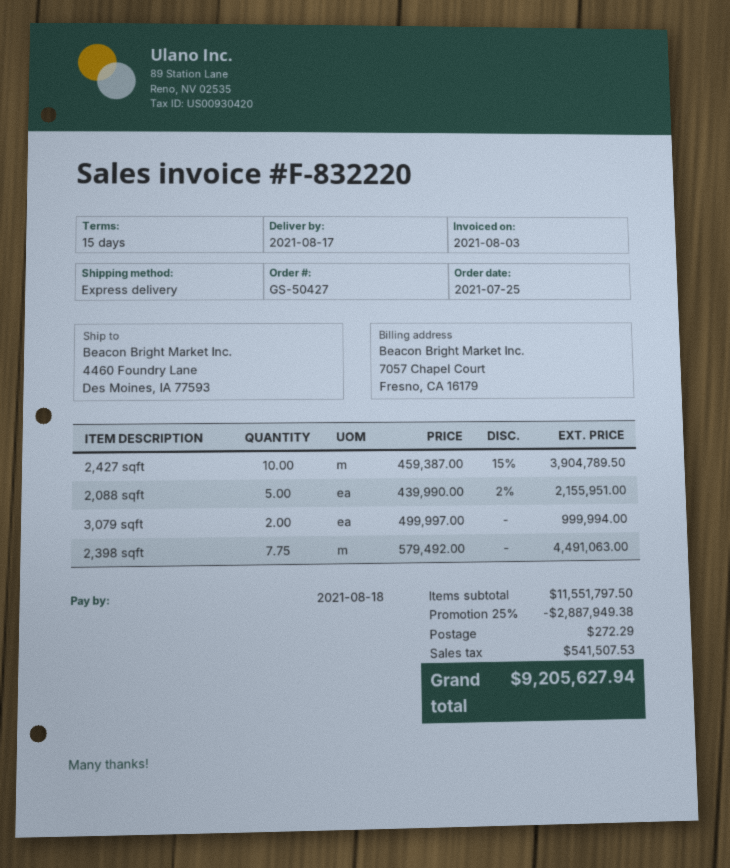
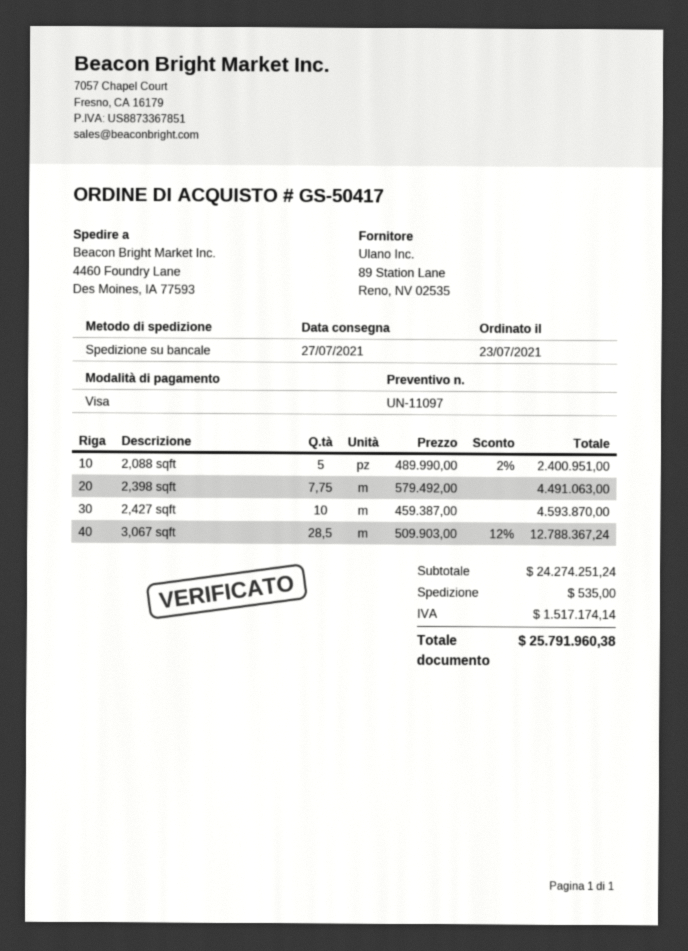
order number: GS-50427 -> GS-50417
order date: 2021-07-25 -> 2021-07-23
delivery date: 2021-08-17 -> 2021-07-27
shipping method: express -> pallet freight
2,427 sqft: 10 x 459387.00 - 15% = 3904789.50 -> 10 x 459387.00 = 4593870.00
2,088 sqft: 5 x 439990.00 - 2% = 2155951.00 -> 5 x 489990.00 - 2% = 2400951.00
3,079 sqft: 2 x 499997.00 = 999994.00 -> none
3,067 sqft: none -> 28.5 x 509903.00 - 12% = 12788367.24
subtotal: 11551797.50 -> 24274251.24
discount: 25% = 2887949.38 -> none
shipping: 272.29 -> 535.00
tax: 541507.53 -> 1517174.14
total: 9205627.94 -> 25791960.38

